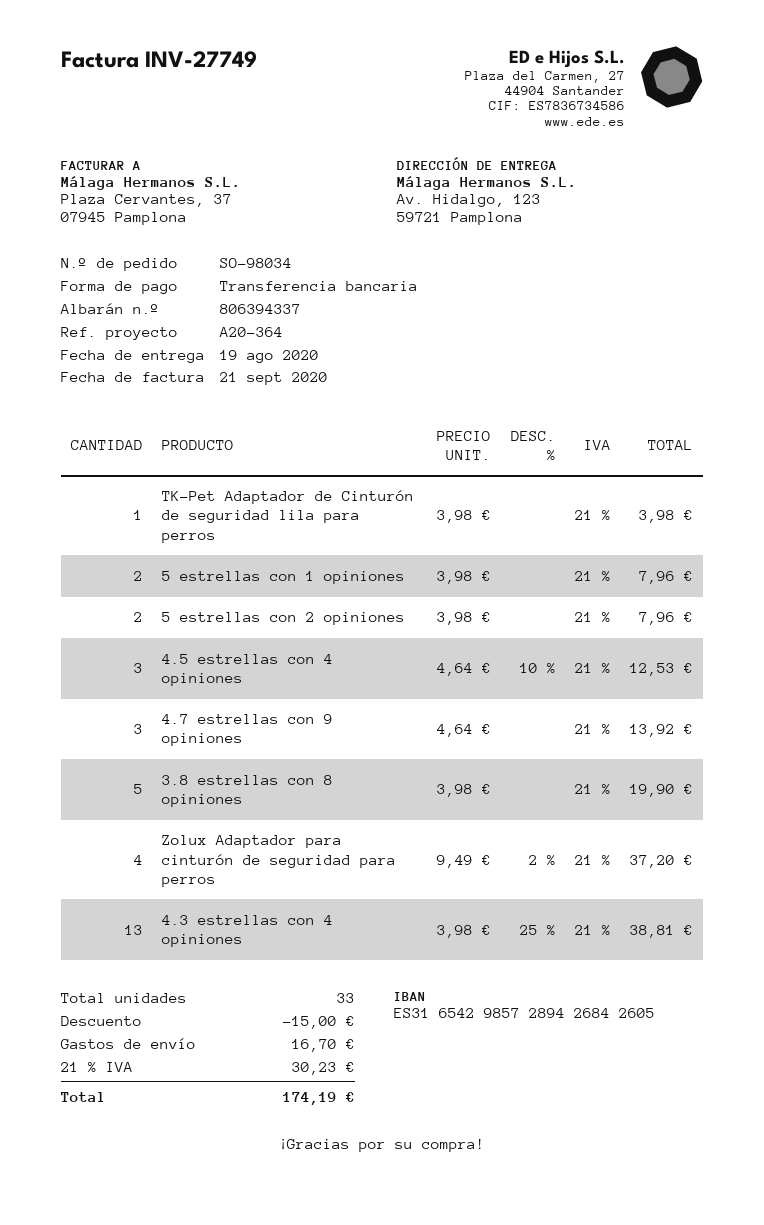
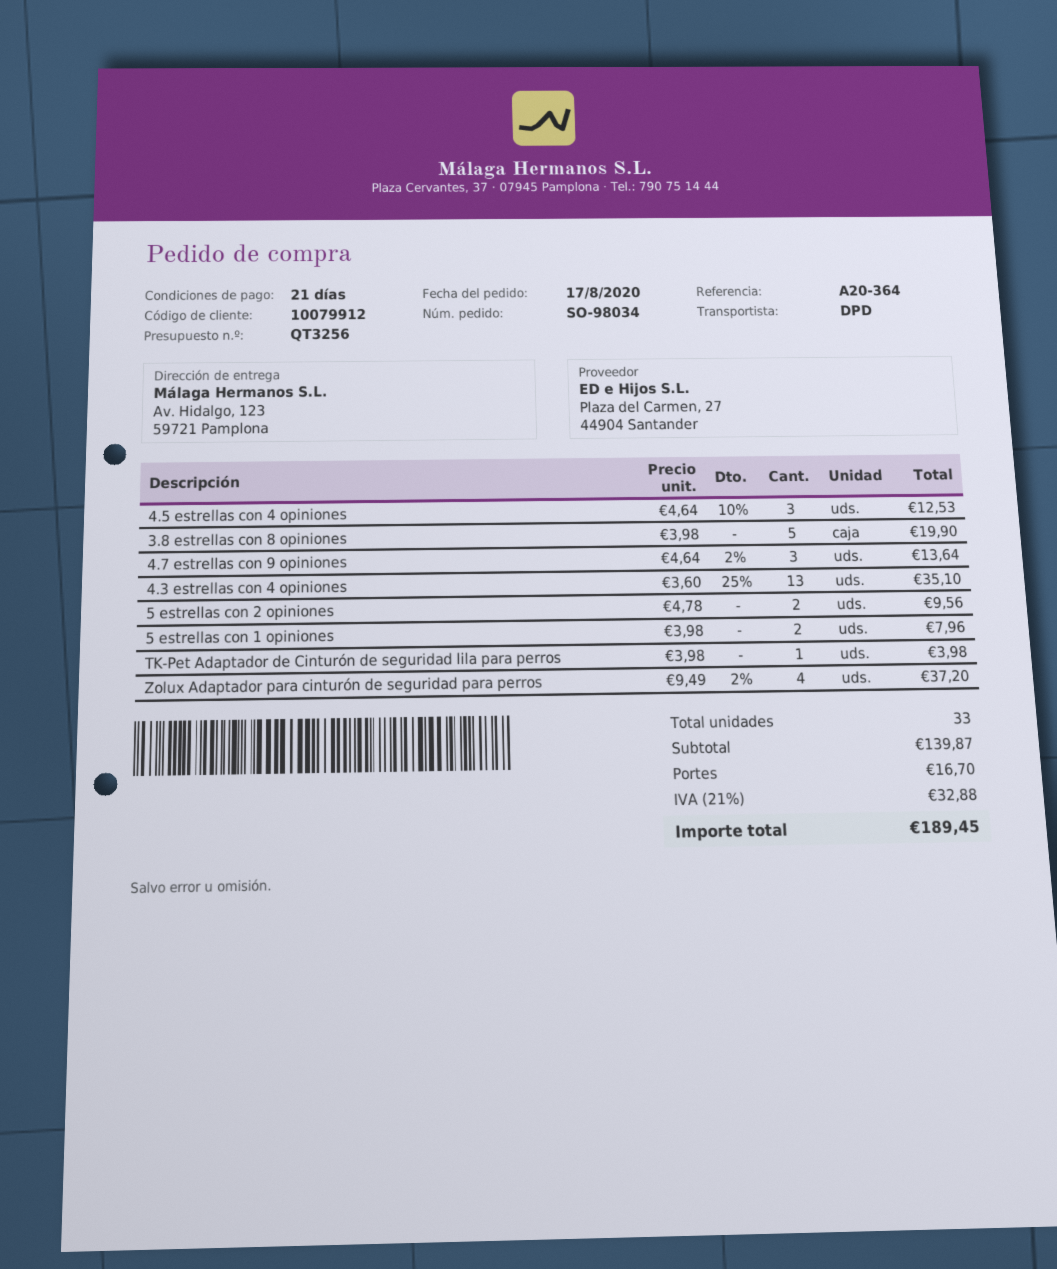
5 estrellas con 2 opiniones: 2 x 3.98 = 7.96 -> 2 x 4.78 = 9.56
4.7 estrellas con 9 opiniones: 3 x 4.64 = 13.92 -> 3 x 4.64 - 2% = 13.64
4.3 estrellas con 4 opiniones: 13 x 3.98 - 25% = 38.81 -> 13 x 3.60 - 25% = 35.10
discount: 15.00 -> none
tax: 21% = 30.23 -> 21% = 32.88
total: 174.19 -> 189.45

